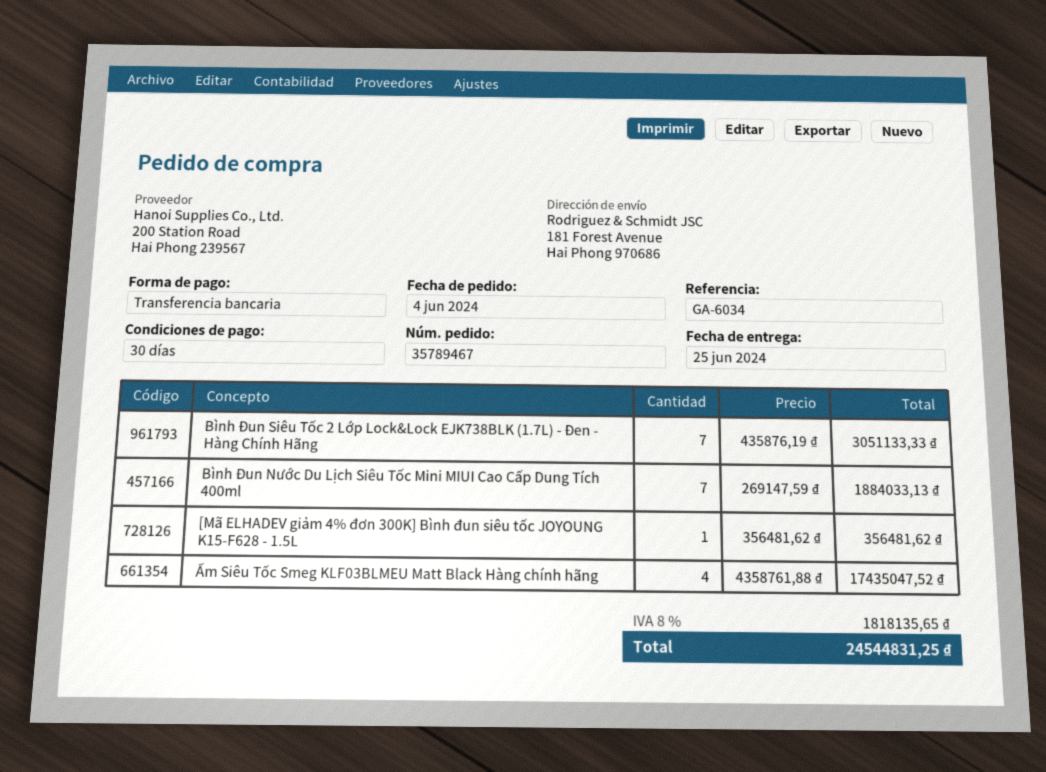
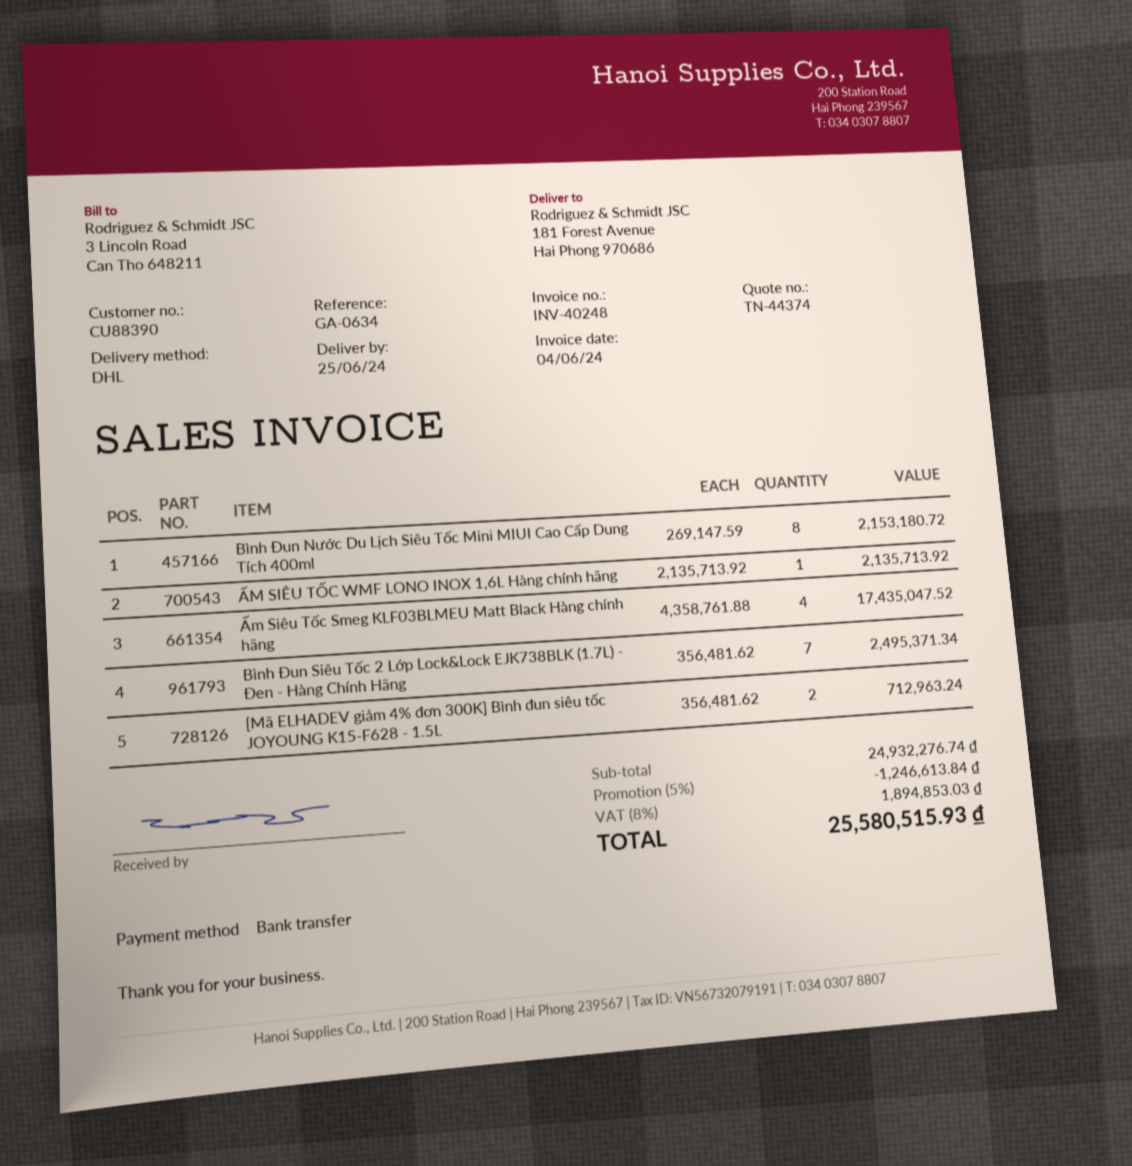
reference: GA-6034 -> GA-0634
Bình Đun Siêu Tốc 2 Lớp Lock&Lock EJK738BLK (1.7L) - Đen - Hàng Chính Hãng: 7 x 435876.19 = 3051133.33 -> 7 x 356481.62 = 2495371.34
Bình Đun Nước Du Lịch Siêu Tốc Mini MIUI Cao Cấp Dung Tích 400ml: 7 x 269147.59 = 1884033.13 -> 8 x 269147.59 = 2153180.72
[Mã ELHADEV giảm 4% đơn 300K] Bình đun siêu tốc JOYOUNG K15-F628 - 1.5L: 1 x 356481.62 = 356481.62 -> 2 x 356481.62 = 712963.24
ẤM SIÊU TỐC WMF LONO INOX 1,6L Hàng chính hãng: none -> 1 x 2135713.92 = 2135713.92
discount: none -> 5% = 1246613.84
tax: 8% = 1818135.65 -> 8% = 1894853.03
total: 24544831.25 -> 25580515.93

